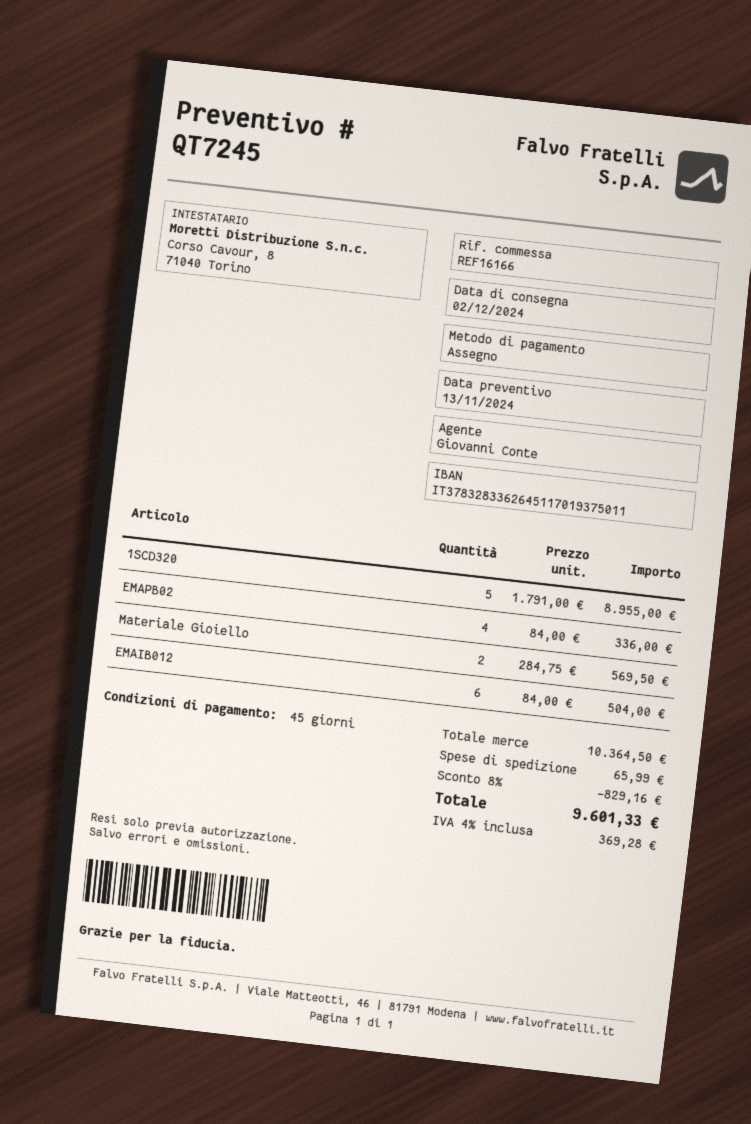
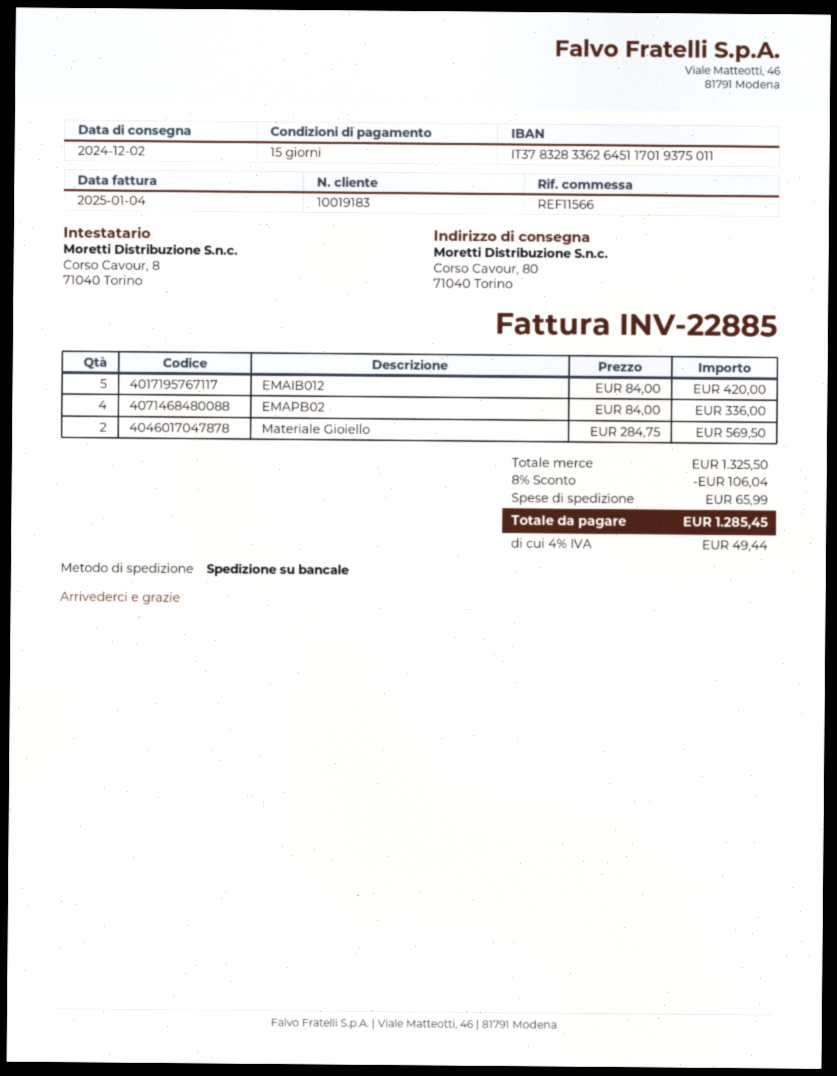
payment terms: 45 days -> 15 days
reference: REF16166 -> REF11566
1SCD320: 5 x 1791.00 = 8955.00 -> none
EMAIB012: 6 x 84.00 = 504.00 -> 5 x 84.00 = 420.00
subtotal: 10364.50 -> 1325.50
discount: 8% = 829.16 -> 8% = 106.04
tax: 4% = 369.28 -> 4% = 49.44
total: 9601.33 -> 1285.45

